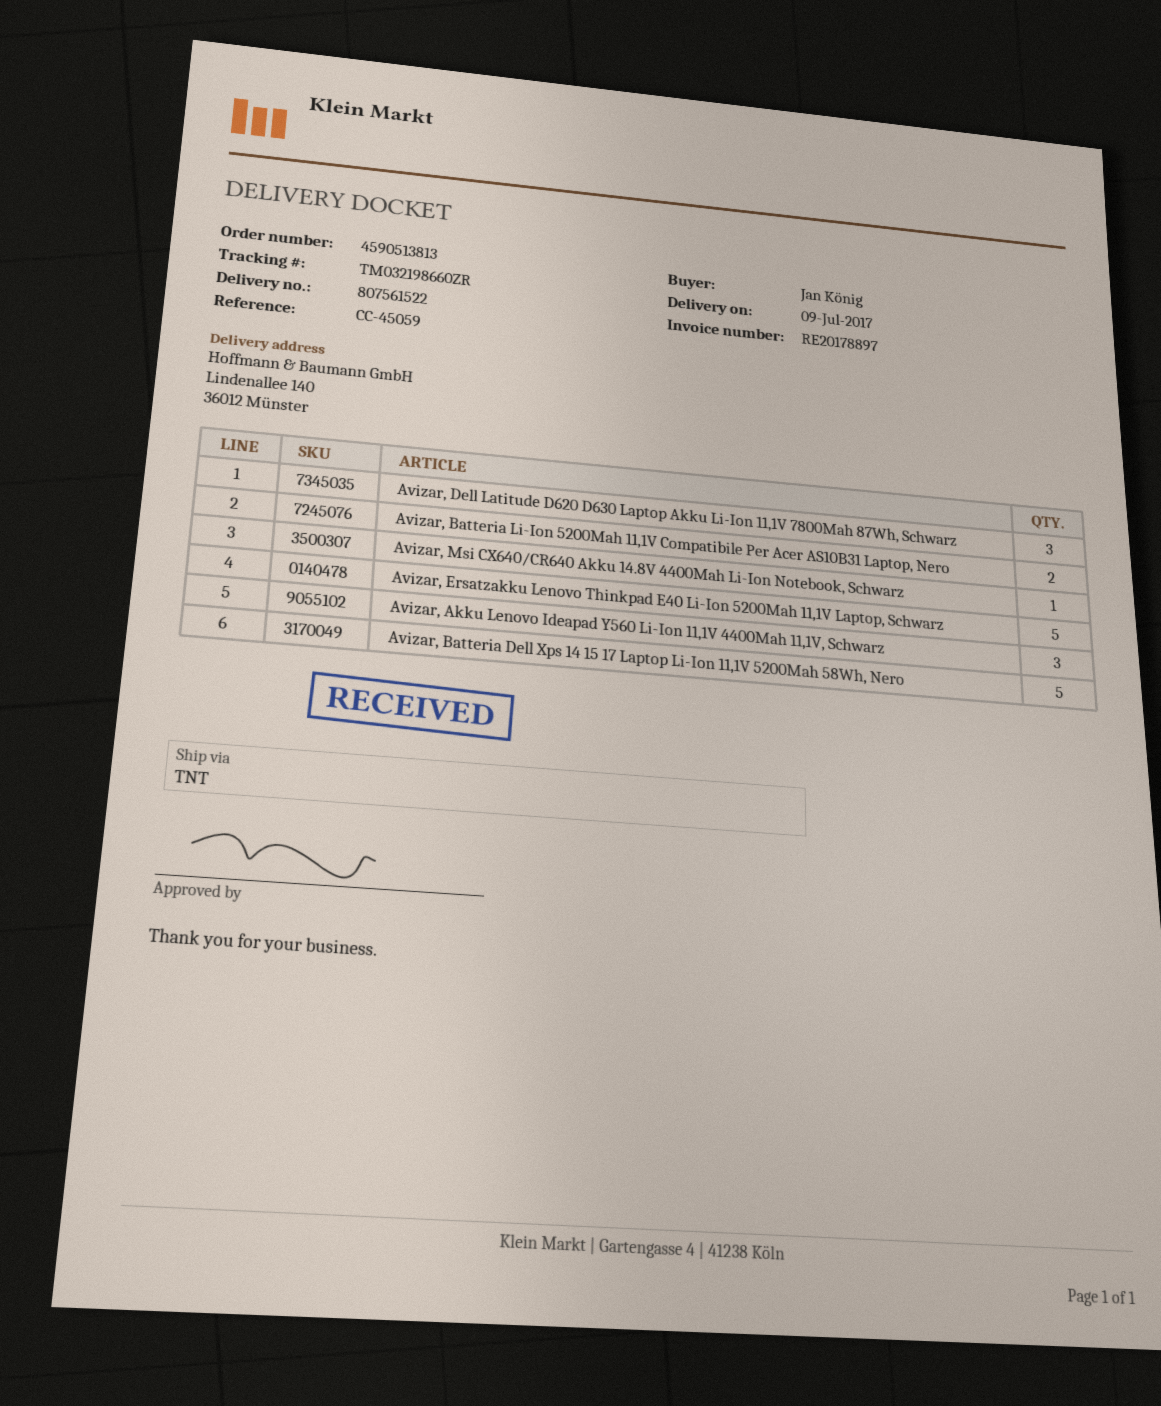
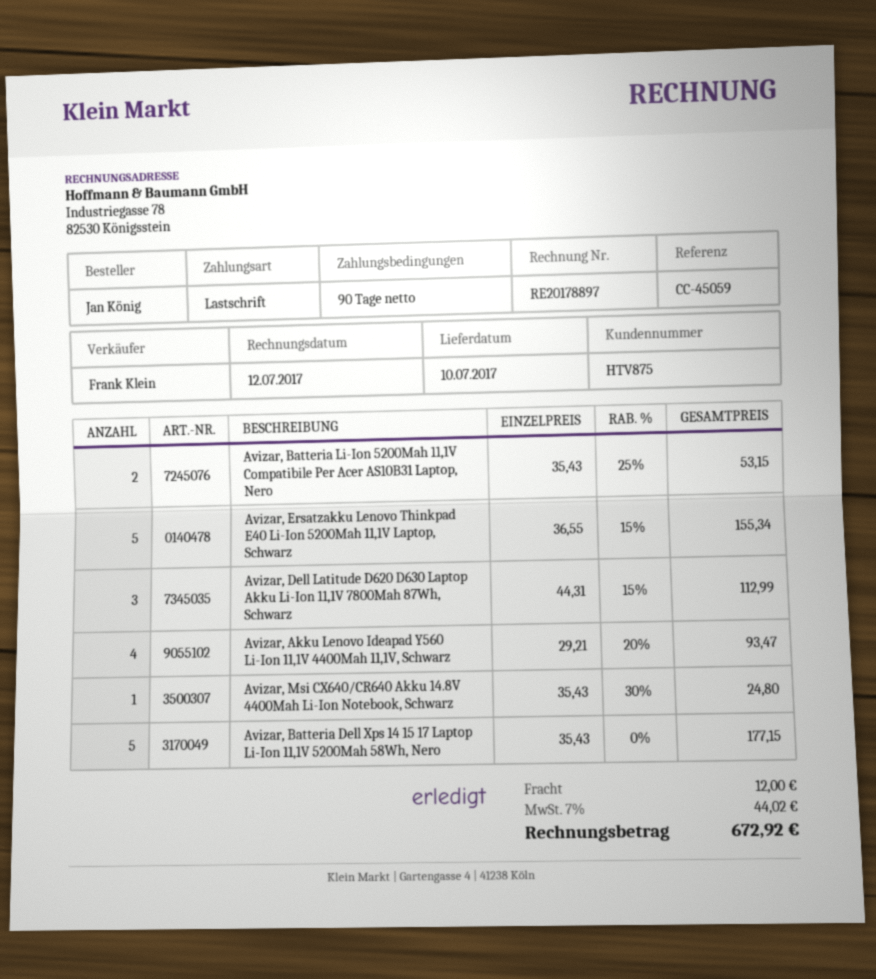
delivery date: 2017-07-09 -> 2017-07-10
Avizar, Akku Lenovo Ideapad Y560 Li-Ion 11,1V 4400Mah 11,1V, Schwarz: 3 -> 4

